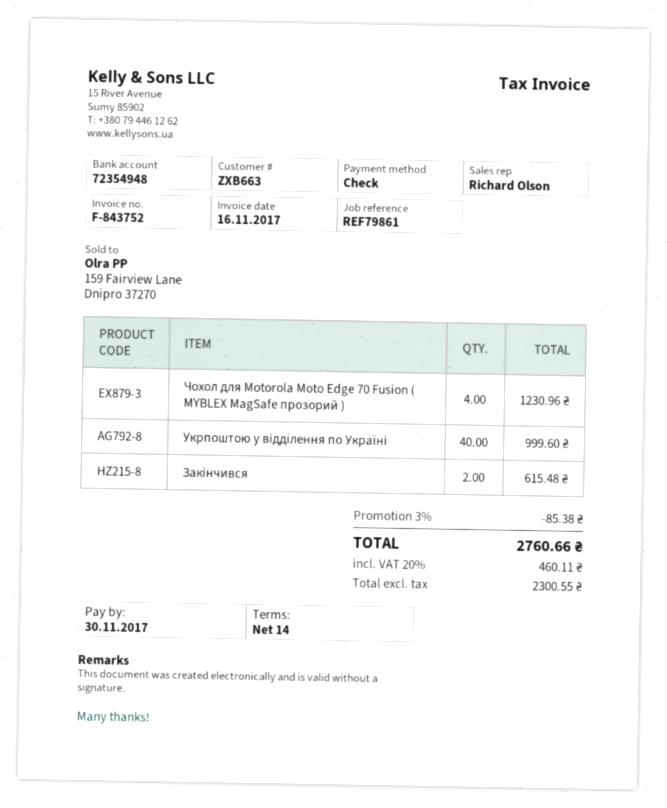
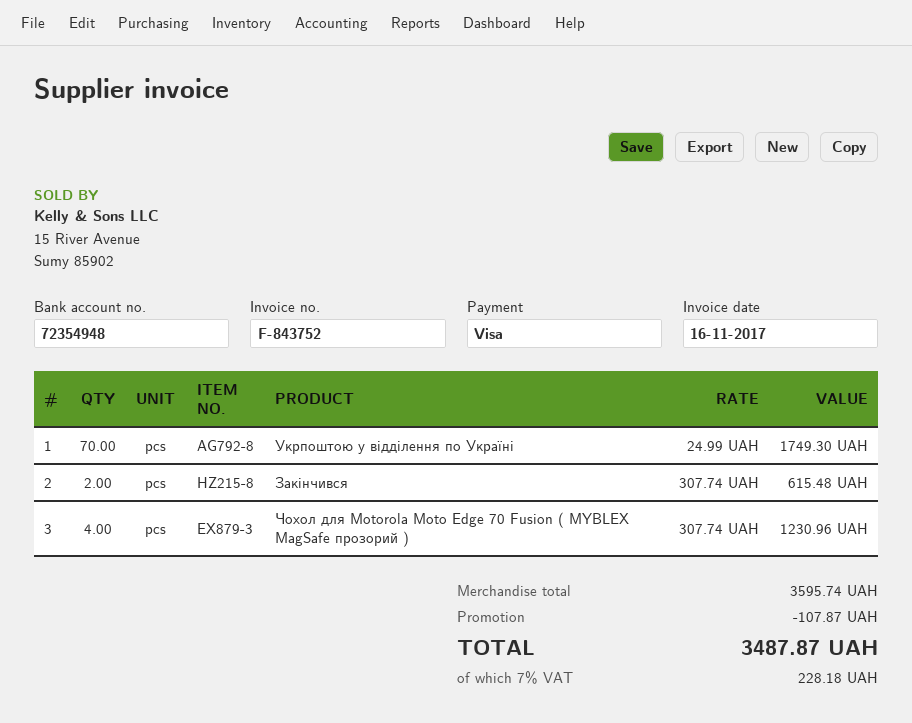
payment method: cheque -> Visa
Укрпоштою у відділення по Україні: 40 for 999.60 -> 70 for 1749.30
discount: 85.38 -> 107.87
tax: 20% = 460.11 -> 7% = 228.18
total: 2760.66 -> 3487.87

